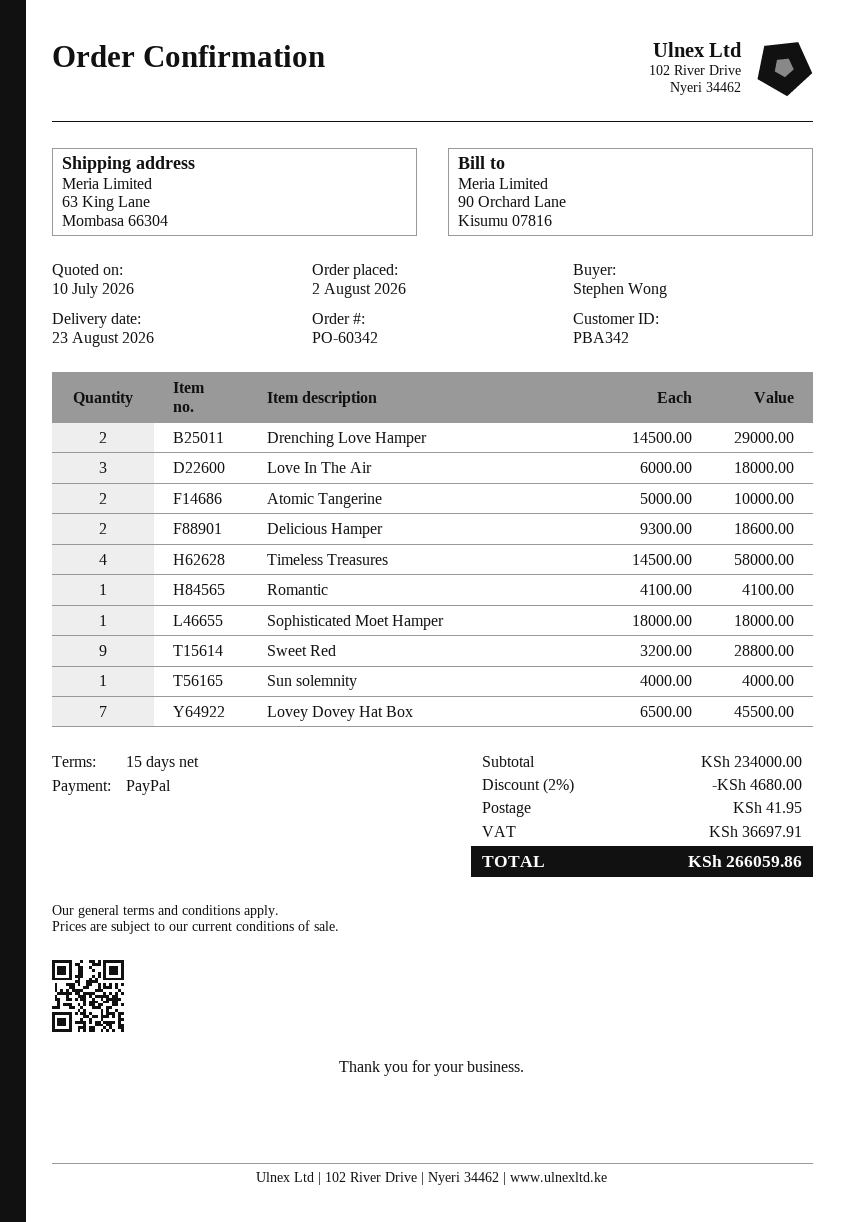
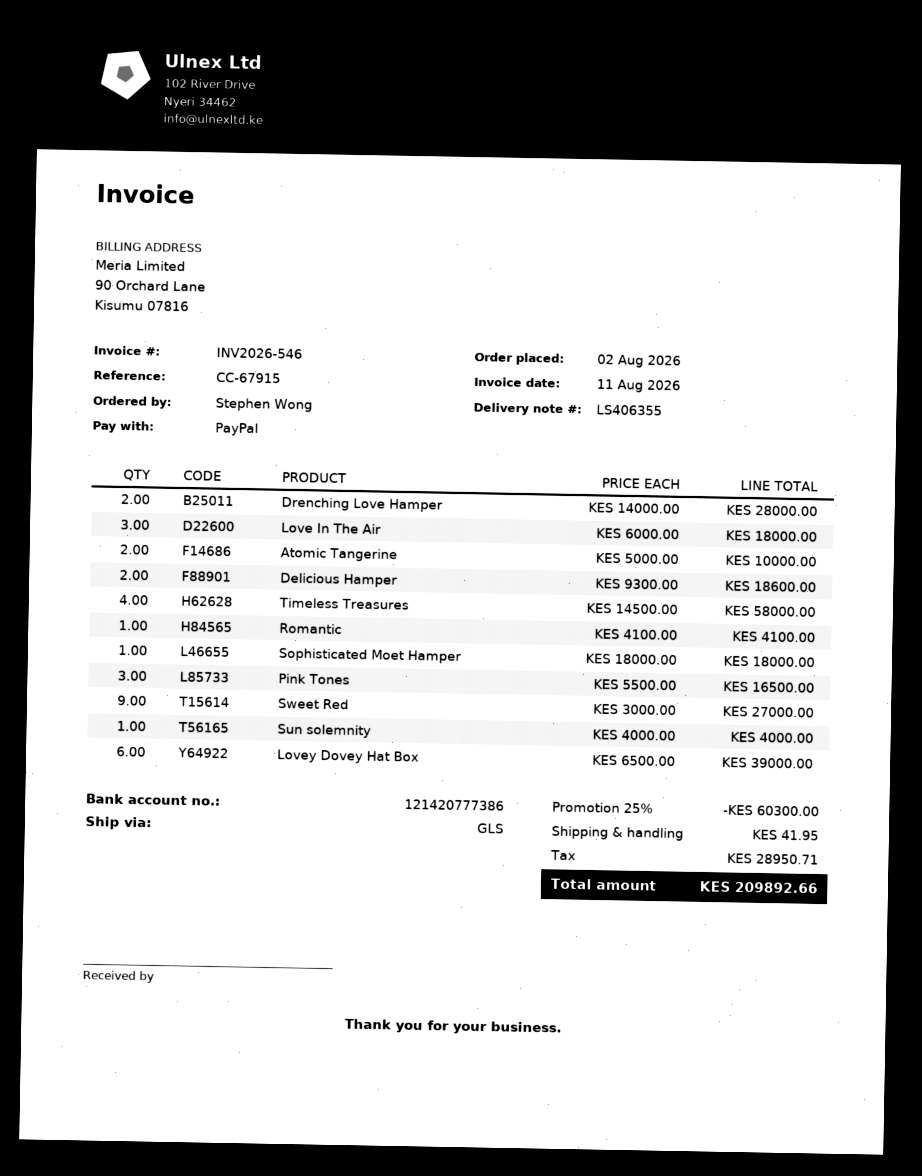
Drenching Love Hamper: 2 x 14500.00 = 29000.00 -> 2 x 14000.00 = 28000.00
Sweet Red: 9 x 3200.00 = 28800.00 -> 9 x 3000.00 = 27000.00
Lovey Dovey Hat Box: 7 x 6500.00 = 45500.00 -> 6 x 6500.00 = 39000.00
Pink Tones: none -> 3 x 5500.00 = 16500.00
discount: 2% = 4680.00 -> 25% = 60300.00
tax: 36697.91 -> 28950.71
total: 266059.86 -> 209892.66

